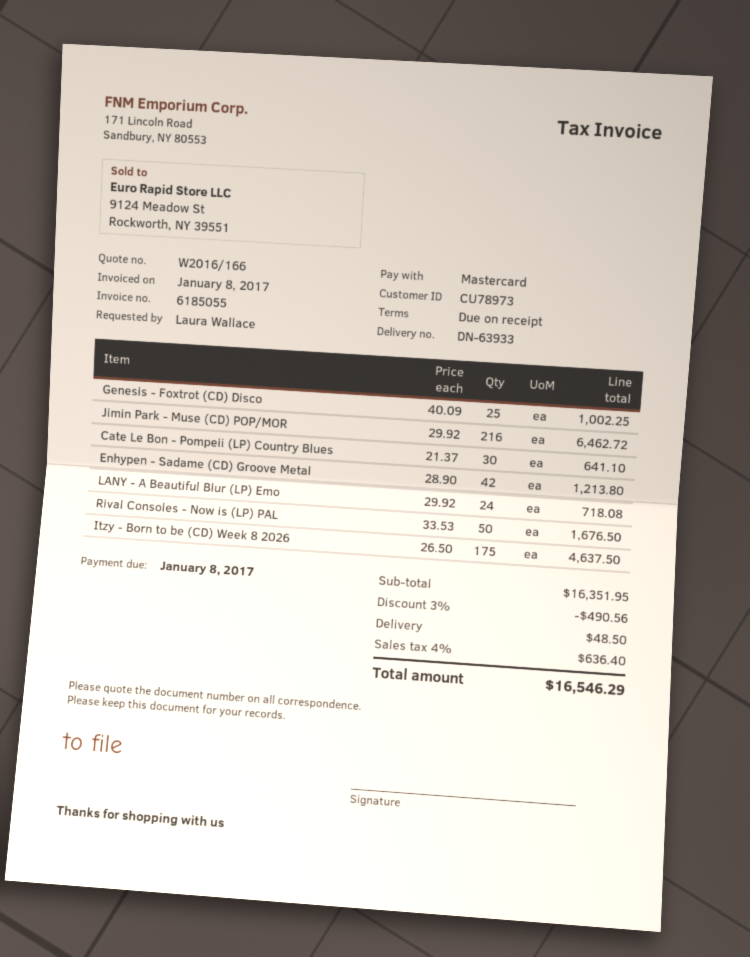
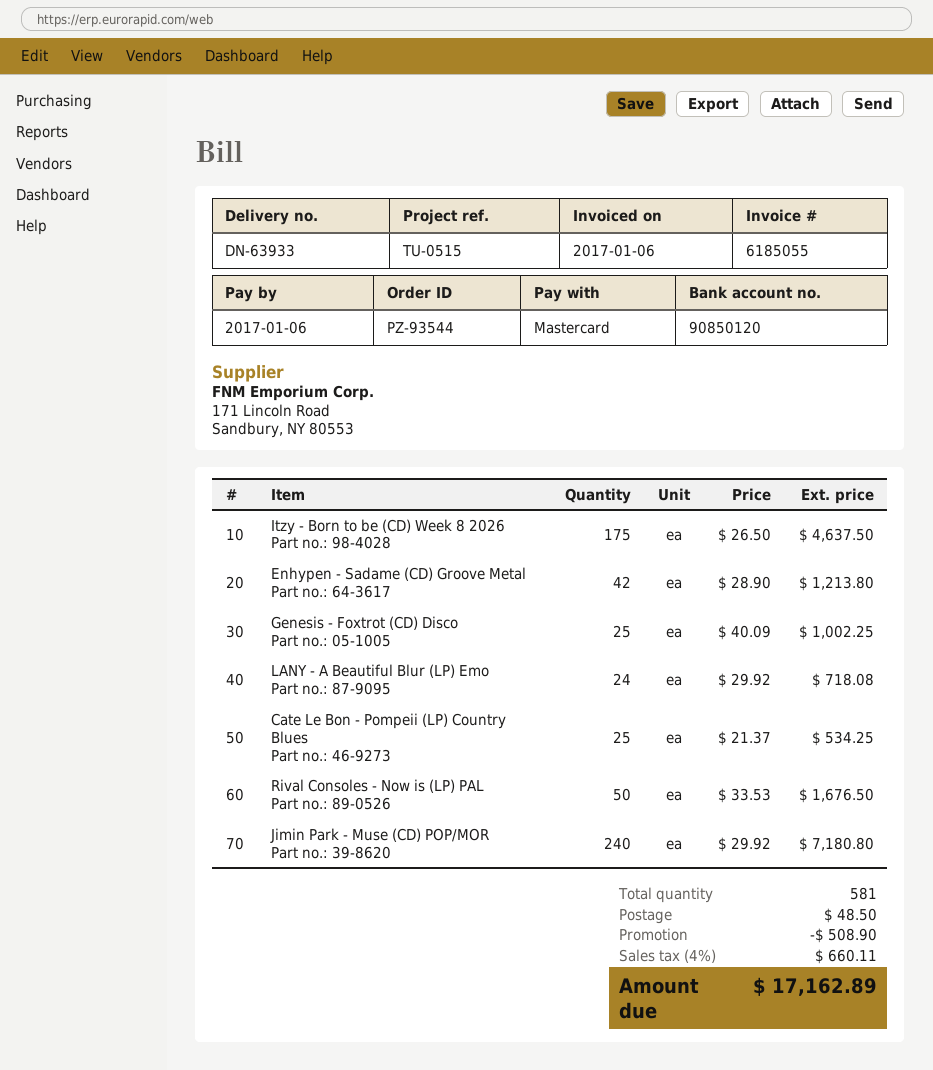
invoice date: 2017-01-08 -> 2017-01-06
due date: 2017-01-08 -> 2017-01-06
Jimin Park - Muse (CD) POP/MOR: 216 x 29.92 = 6462.72 -> 240 x 29.92 = 7180.80
Cate Le Bon - Pompeii (LP) Country Blues: 30 x 21.37 = 641.10 -> 25 x 21.37 = 534.25
discount: 490.56 -> 508.90
tax: 4% = 636.40 -> 4% = 660.11
total: 16546.29 -> 17162.89

